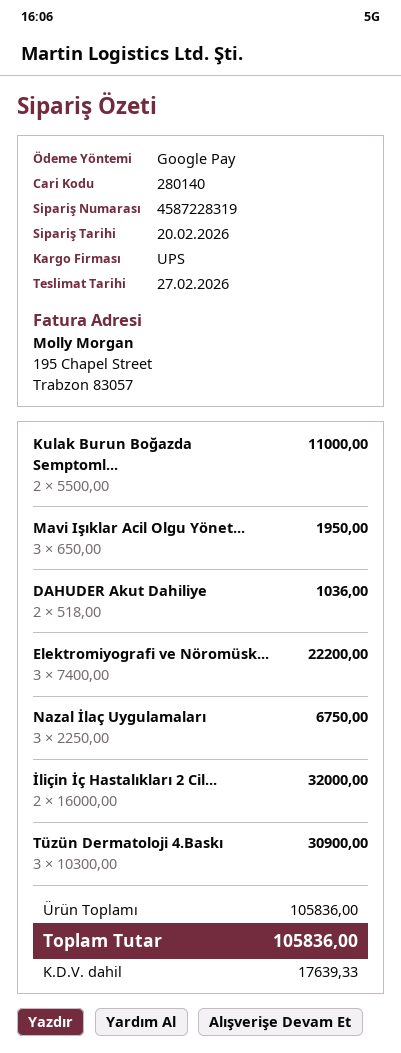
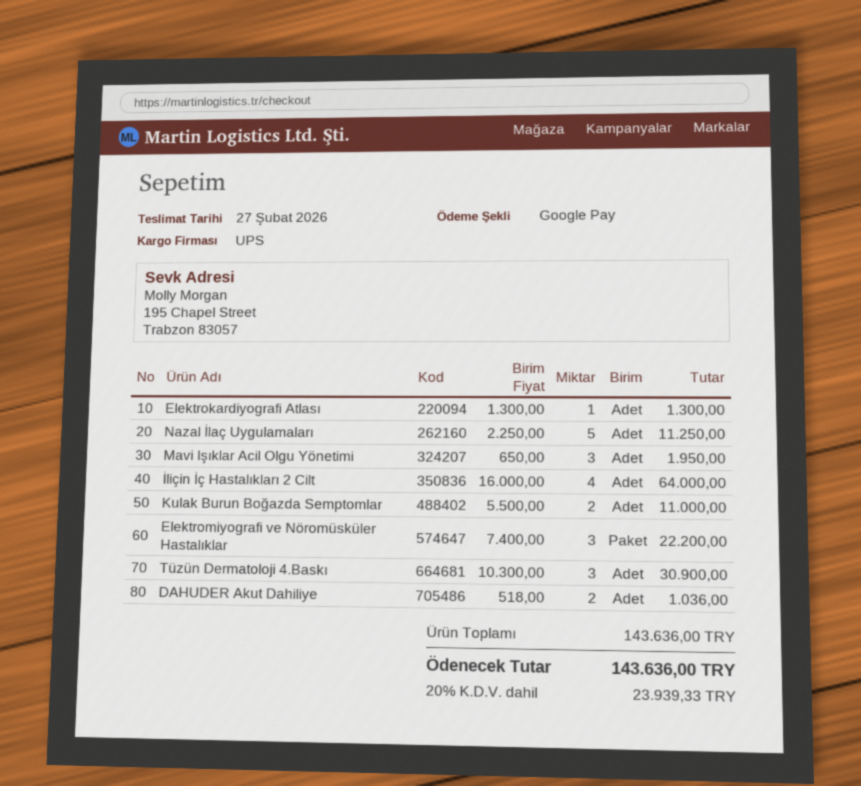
Nazal İlaç Uygulamaları: 3 x 2250.00 = 6750.00 -> 5 x 2250.00 = 11250.00
İliçin İç Hastalıkları 2 Cil...: 2 x 16000.00 = 32000.00 -> 4 x 16000.00 = 64000.00
Elektrokardiyografi Atlası: none -> 1 x 1300.00 = 1300.00
subtotal: 105836.00 -> 143636.00
tax: 17639.33 -> 23939.33
total: 105836.00 -> 143636.00

